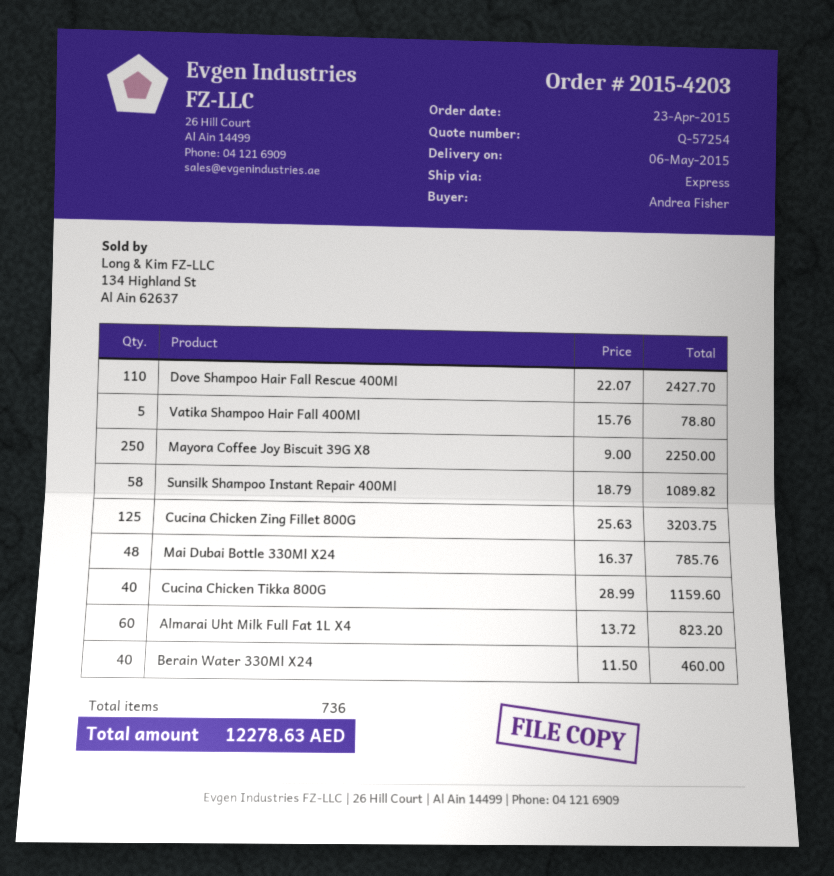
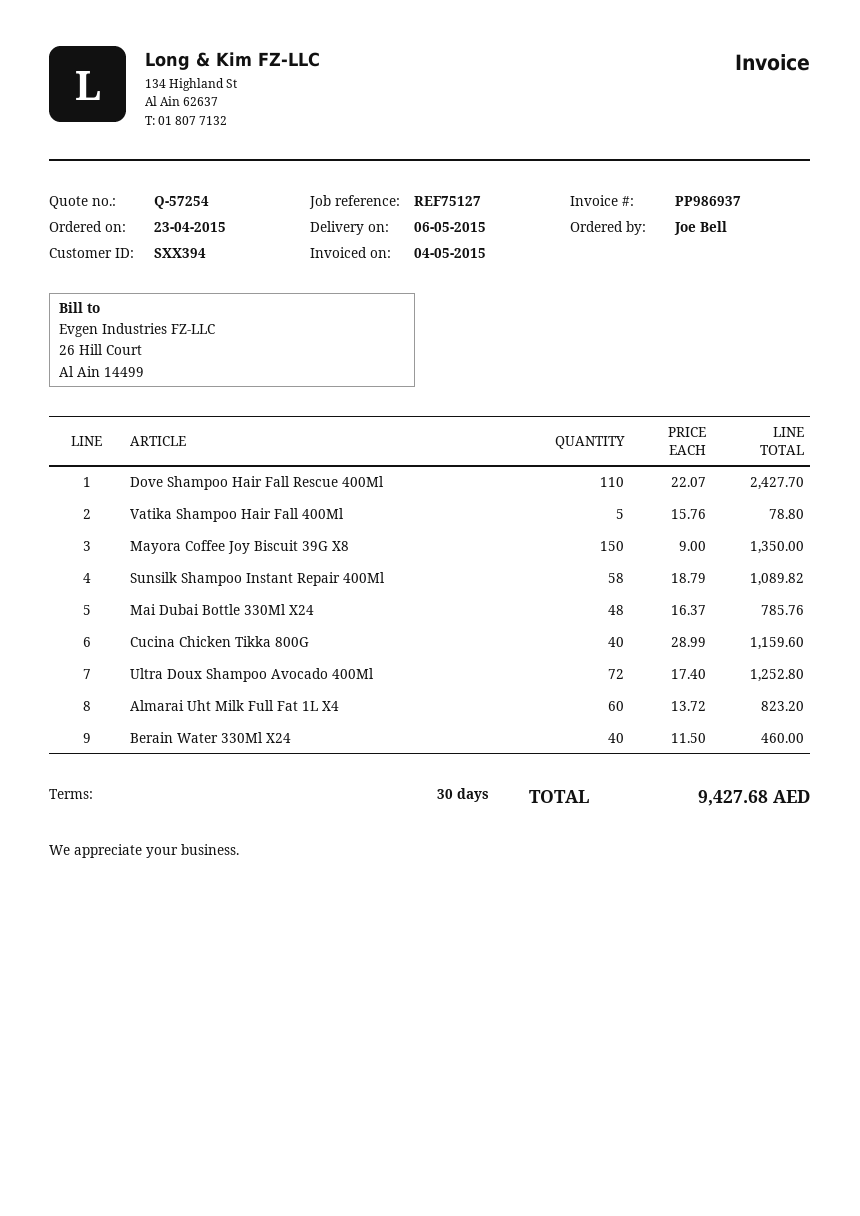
ordered by: Andrea Fisher -> Joe Bell
Mayora Coffee Joy Biscuit 39G X8: 250 x 9.00 = 2250.00 -> 150 x 9.00 = 1350.00
Cucina Chicken Zing Fillet 800G: 125 x 25.63 = 3203.75 -> none
Ultra Doux Shampoo Avocado 400Ml: none -> 72 x 17.40 = 1252.80
total: 12278.63 -> 9427.68

